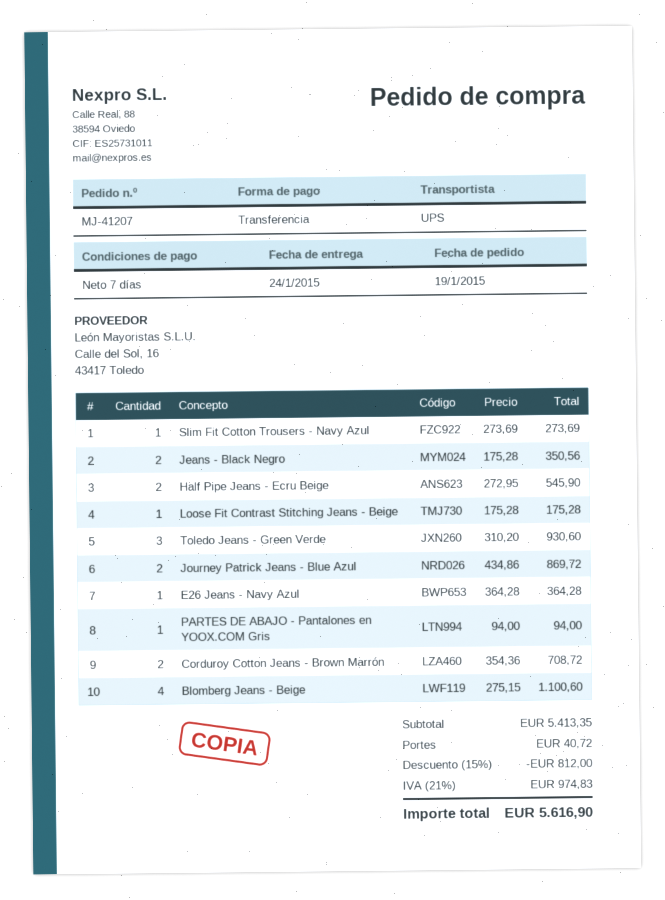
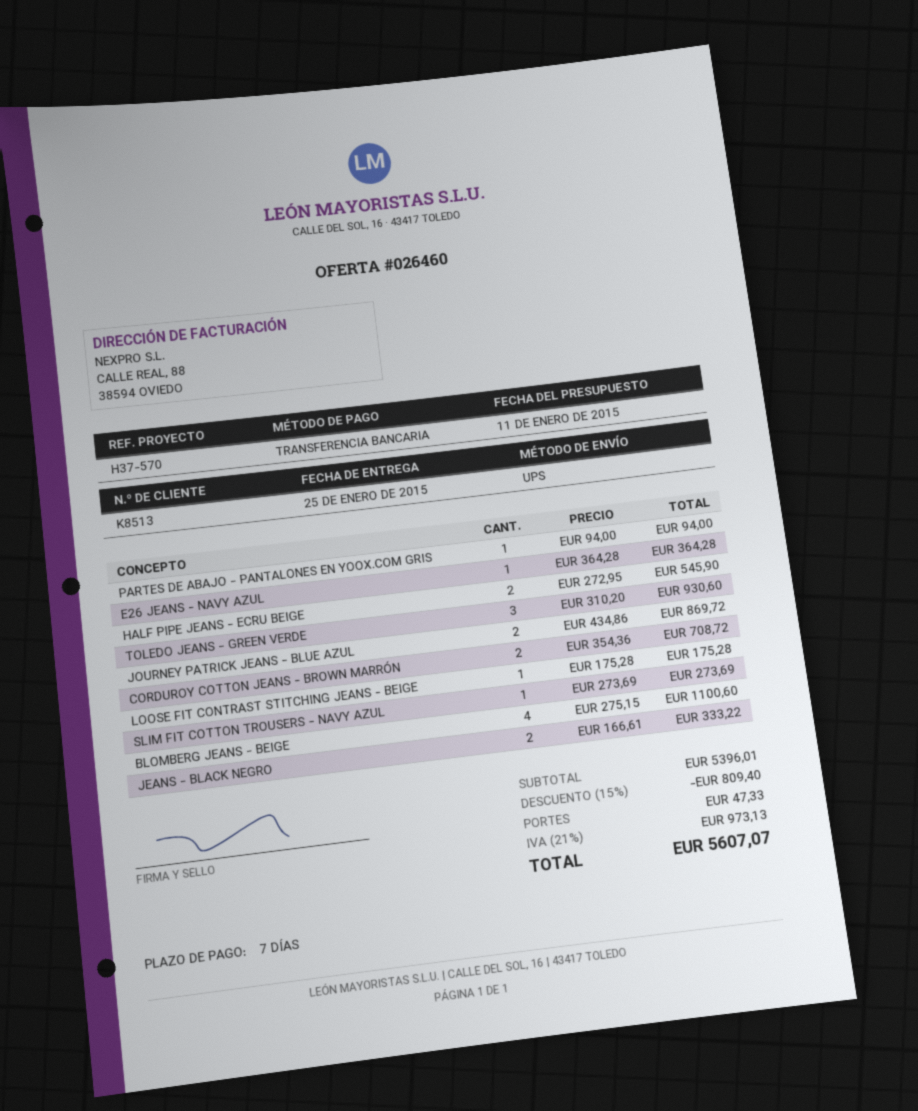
delivery date: 2015-01-24 -> 2015-01-25
Jeans - Black Negro: 2 x 175.28 = 350.56 -> 2 x 166.61 = 333.22
subtotal: 5413.35 -> 5396.01
discount: 15% = 812.00 -> 15% = 809.40
shipping: 40.72 -> 47.33
tax: 21% = 974.83 -> 21% = 973.13
total: 5616.90 -> 5607.07

